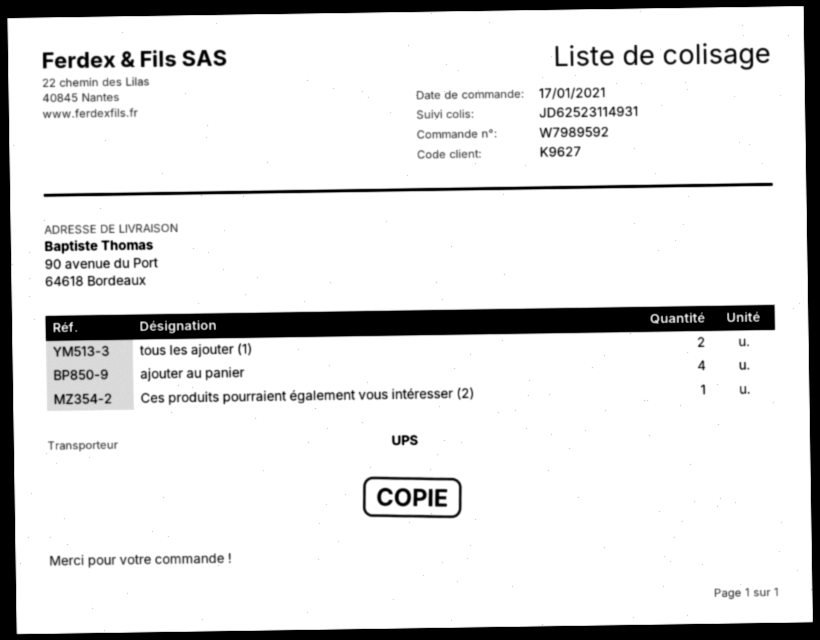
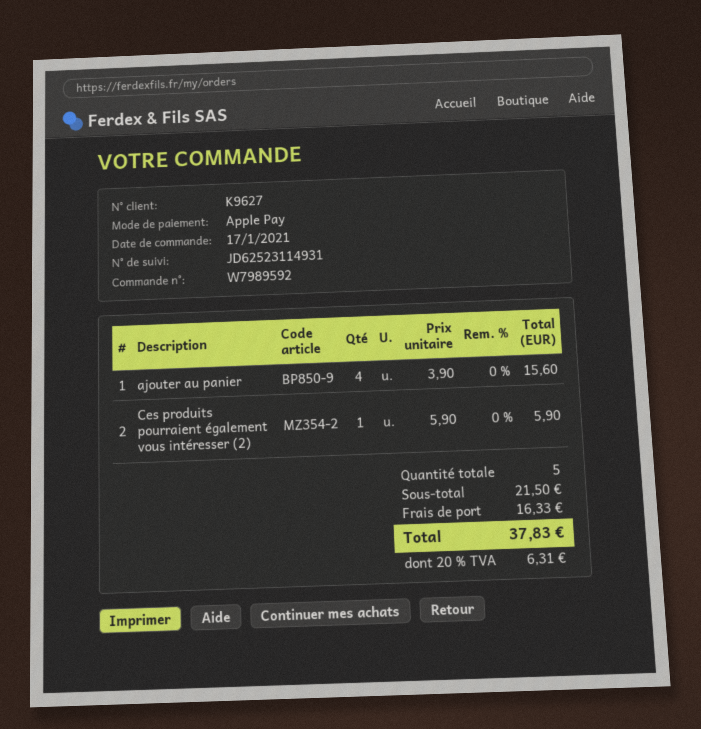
tous les ajouter (1): 2 -> none

